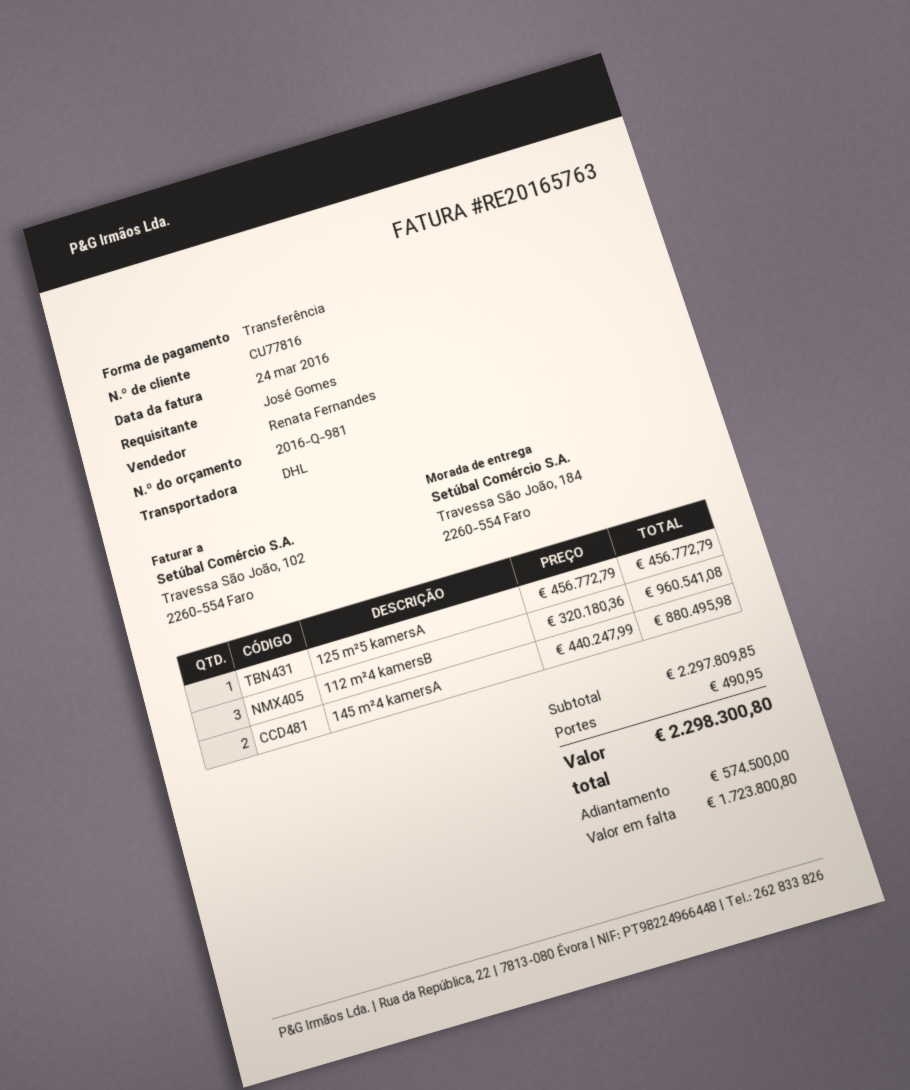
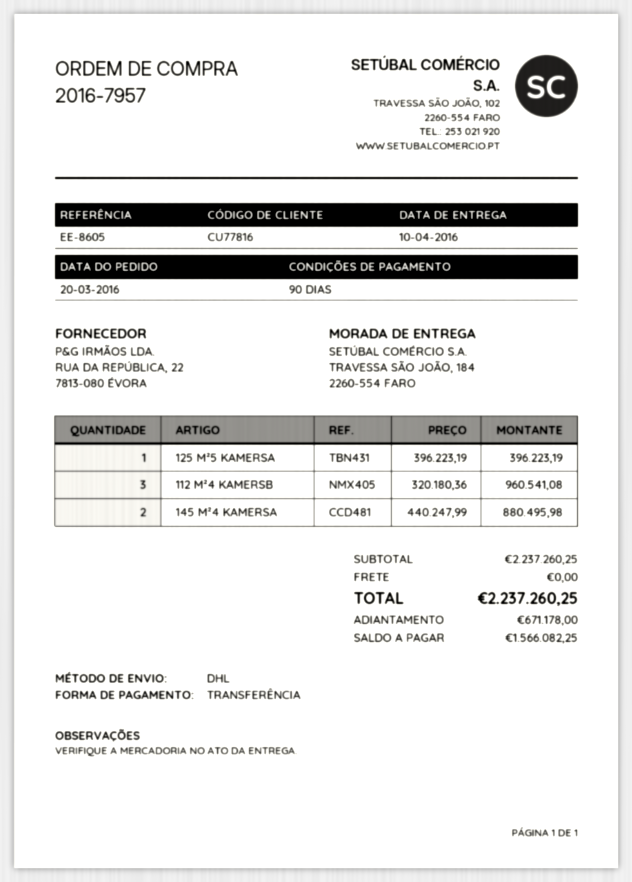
125 m²5 kamersA: 1 x 456772.79 = 456772.79 -> 1 x 396223.19 = 396223.19
subtotal: 2297809.85 -> 2237260.25
shipping: 490.95 -> 0.00
total: 2298300.80 -> 2237260.25
deposit: 574500.00 -> 671178.00
balance: 1723800.80 -> 1566082.25

